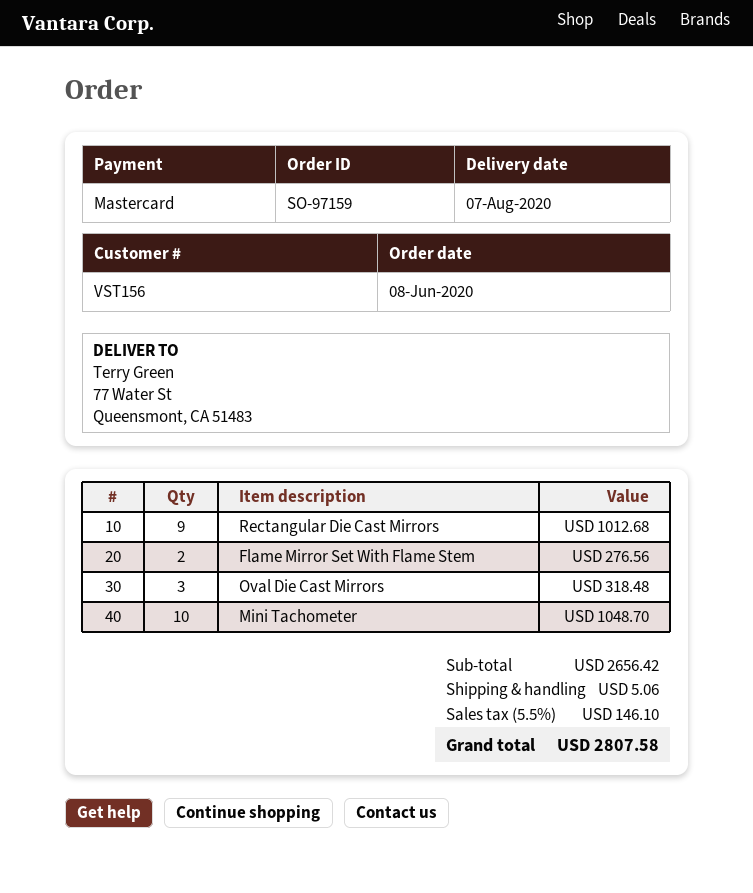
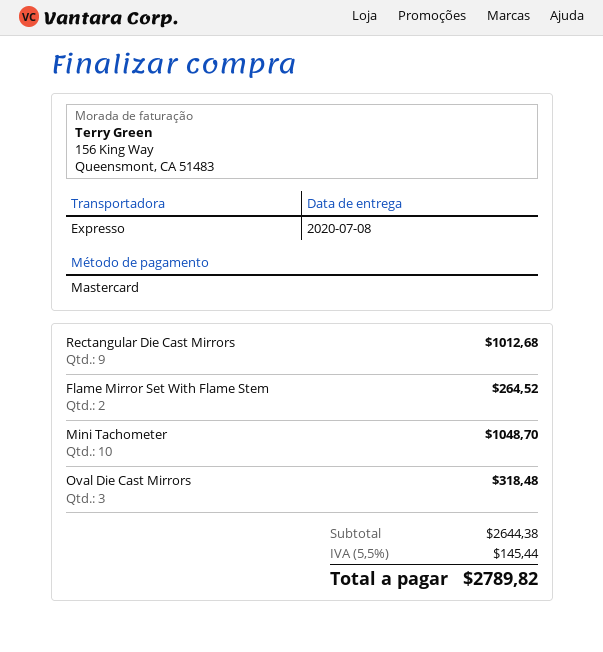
delivery date: 2020-08-07 -> 2020-07-08
Flame Mirror Set With Flame Stem: 2 for 276.56 -> 2 for 264.52
subtotal: 2656.42 -> 2644.38
shipping: 5.06 -> none
tax: 5.5% = 146.10 -> 5.5% = 145.44
total: 2807.58 -> 2789.82

